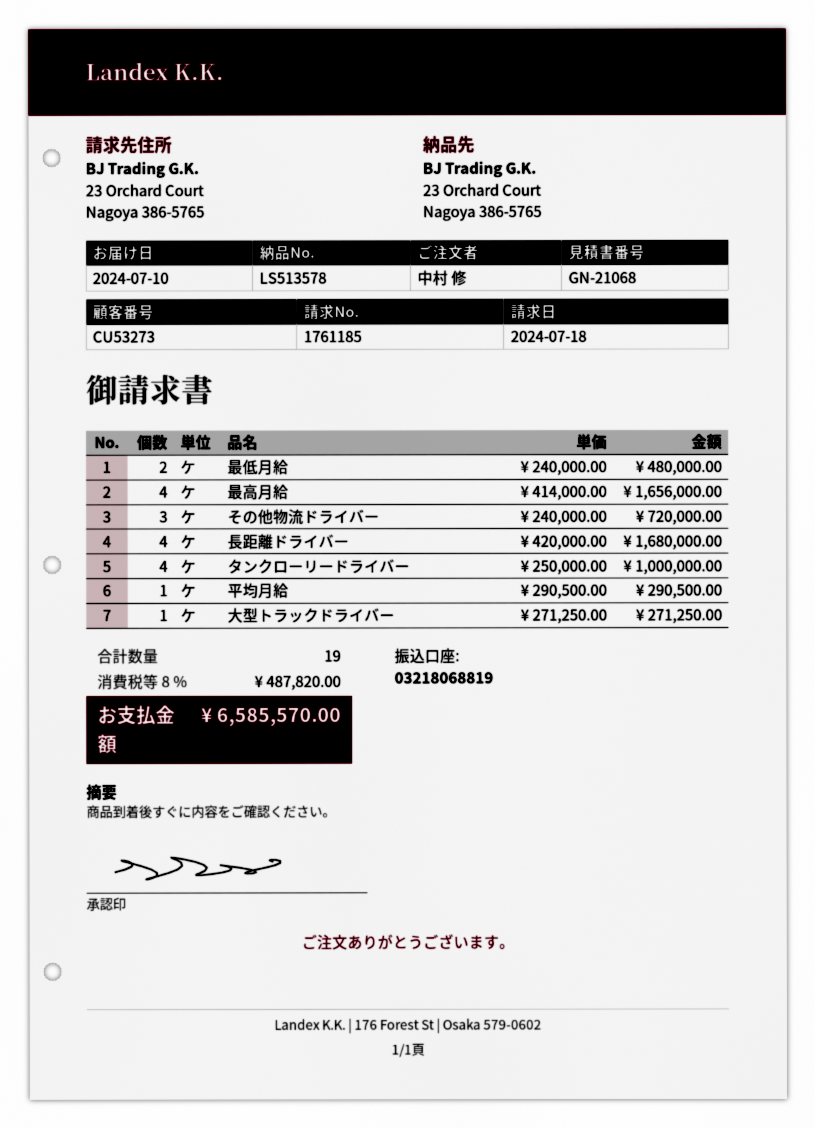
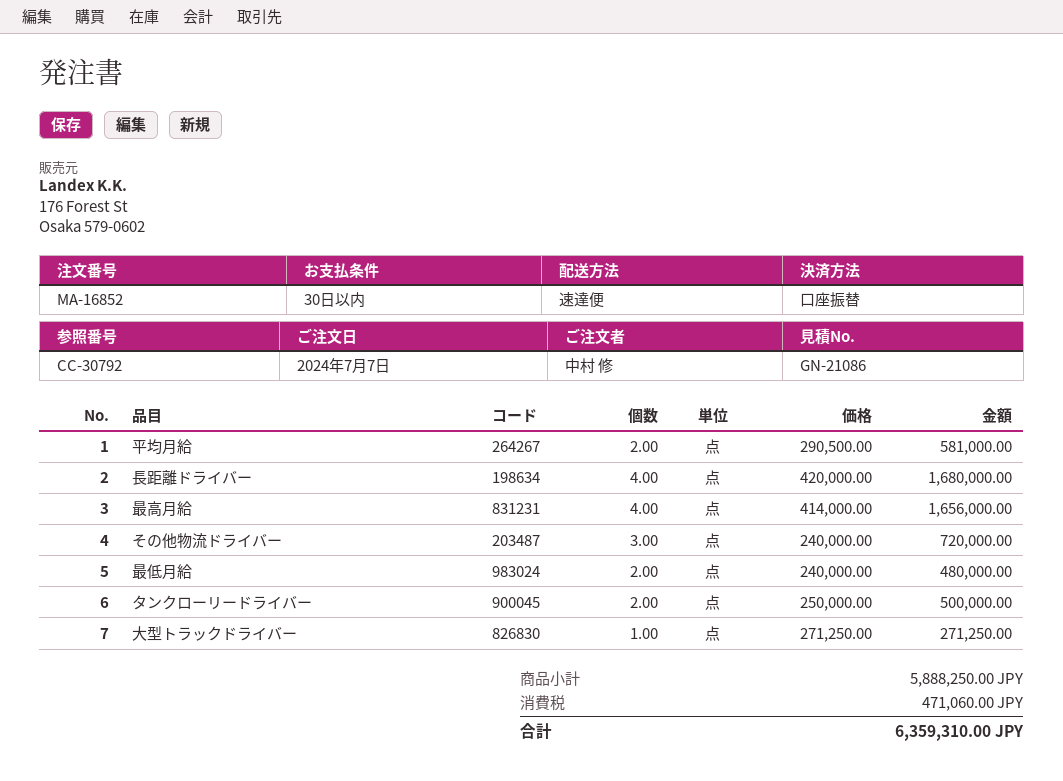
quote number: GN-21068 -> GN-21086
タンクローリードライバー: 4 x 250000.00 = 1000000.00 -> 2 x 250000.00 = 500000.00
平均月給: 1 x 290500.00 = 290500.00 -> 2 x 290500.00 = 581000.00
tax: 487820.00 -> 471060.00
total: 6585570.00 -> 6359310.00

